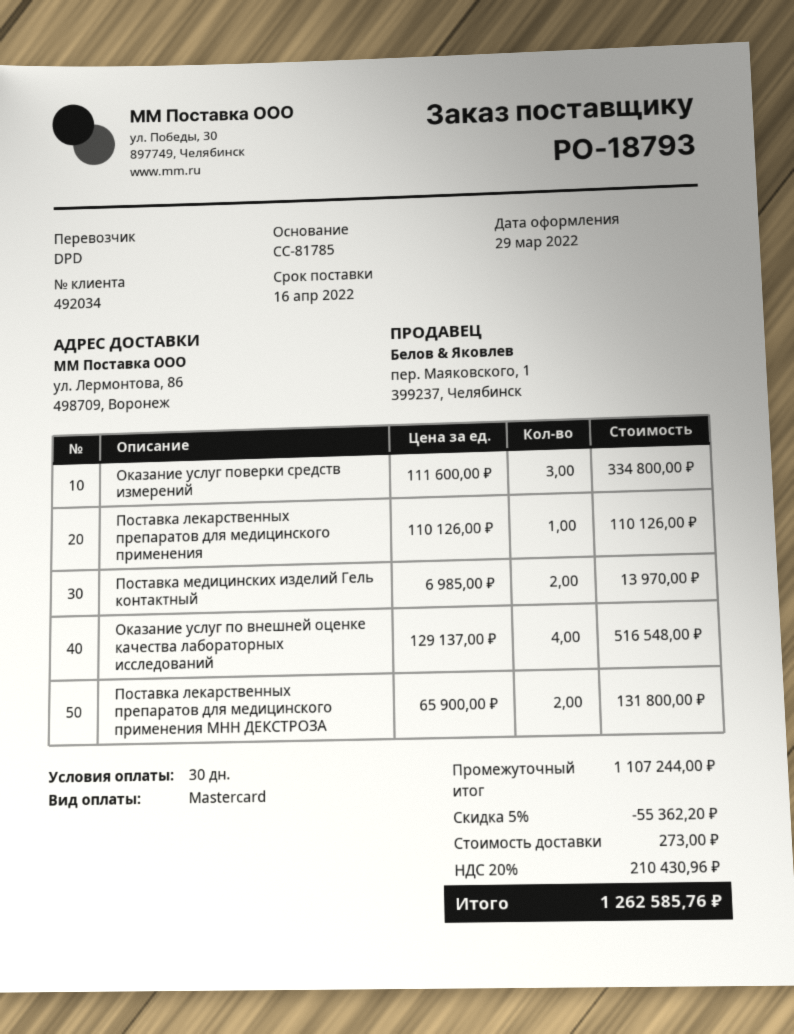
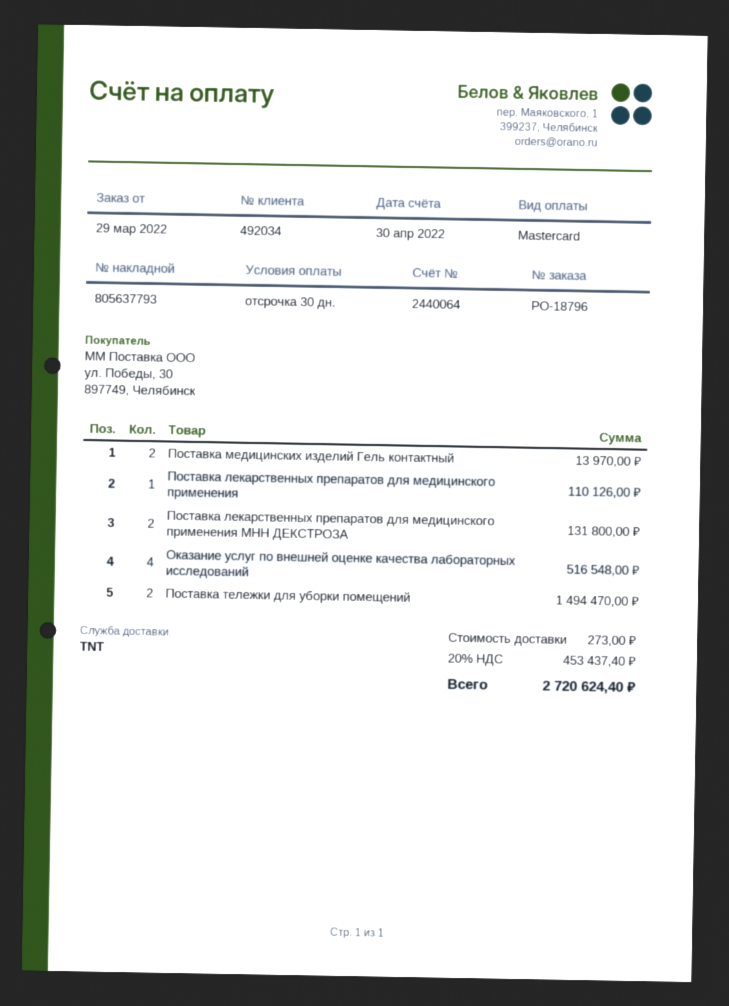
order number: PO-18793 -> PO-18796
shipping method: DPD -> TNT
Оказание услуг поверки средств измерений: 3 for 334800.00 -> none
Поставка тележки для уборки помещений: none -> 2 for 1494470.00
discount: 5% = 55362.20 -> none
tax: 20% = 210430.96 -> 20% = 453437.40
total: 1262585.76 -> 2720624.40

